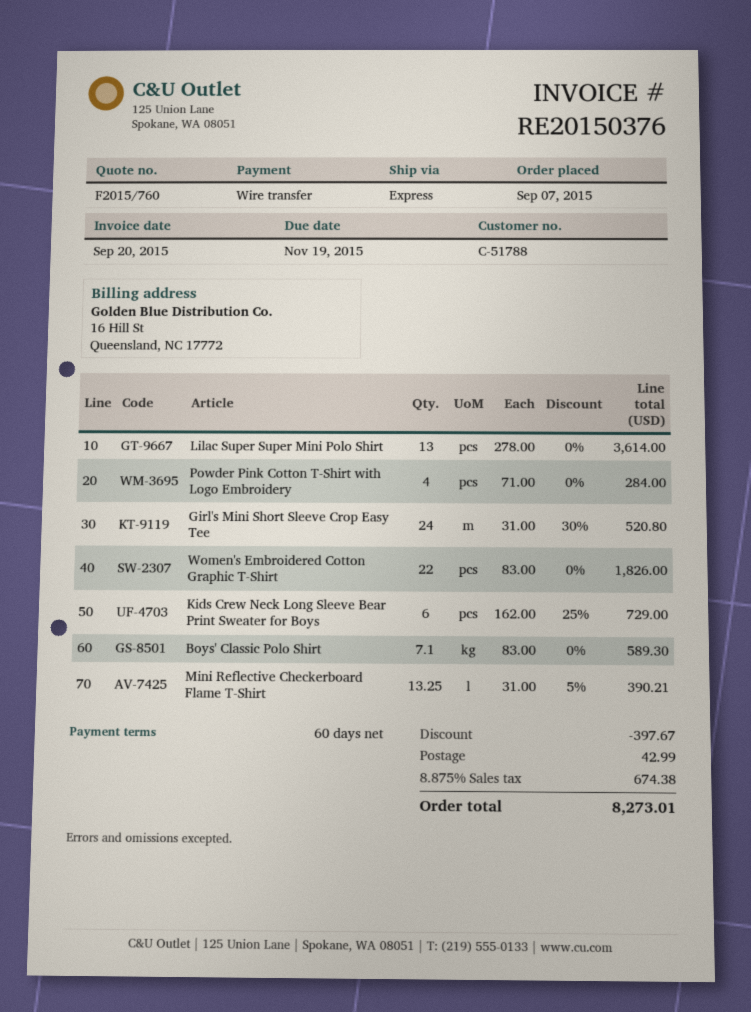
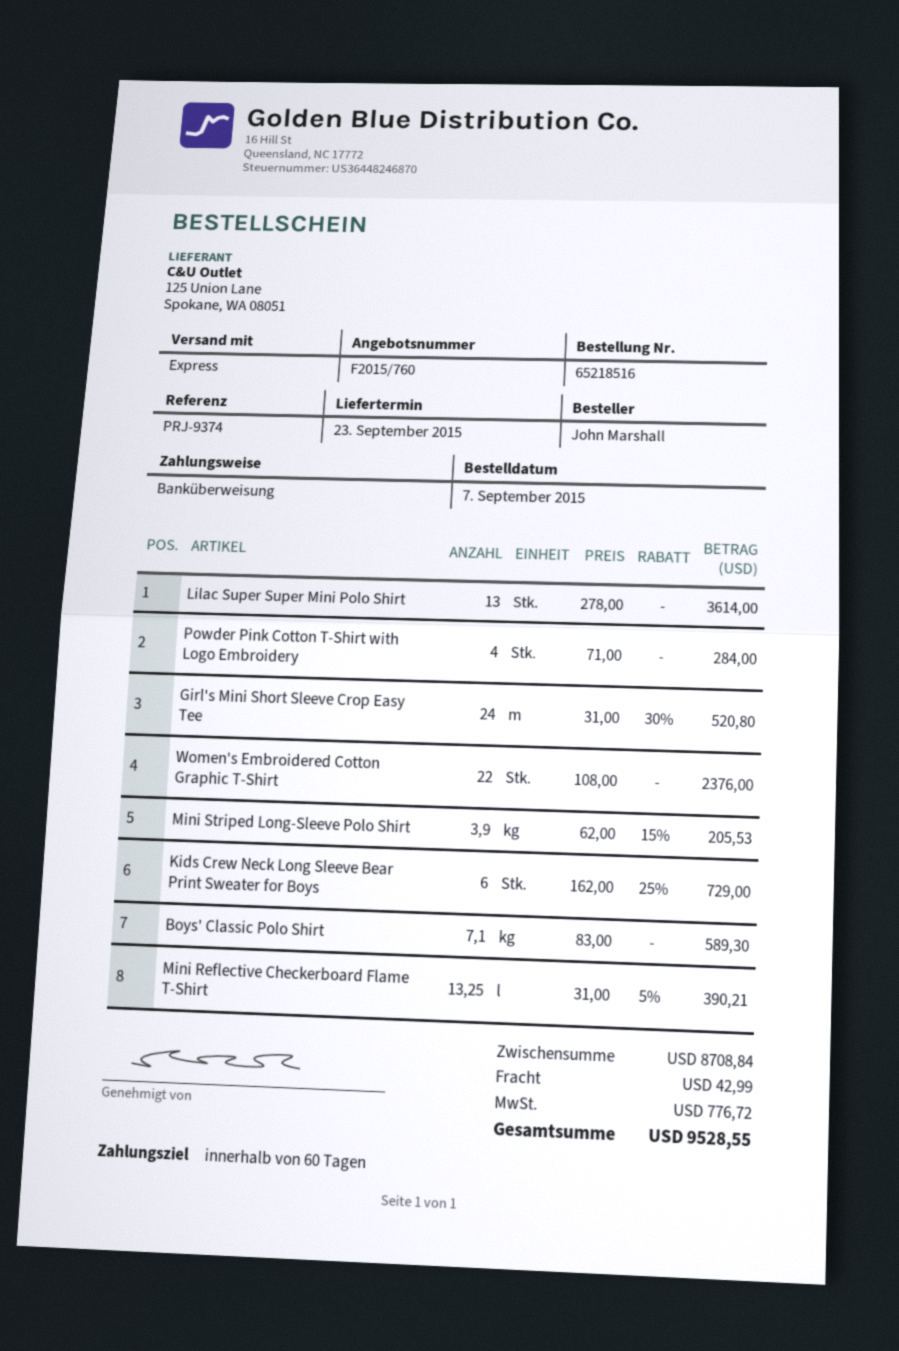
Women's Embroidered Cotton Graphic T-Shirt: 22 x 83.00 = 1826.00 -> 22 x 108.00 = 2376.00
Mini Striped Long-Sleeve Polo Shirt: none -> 3.9 x 62.00 - 15% = 205.53
discount: 397.67 -> none
tax: 674.38 -> 776.72
total: 8273.01 -> 9528.55

